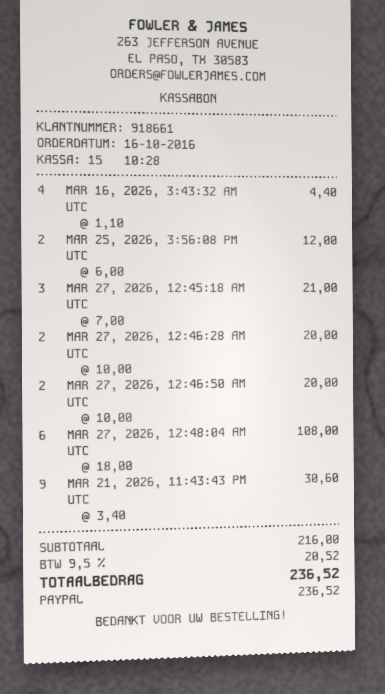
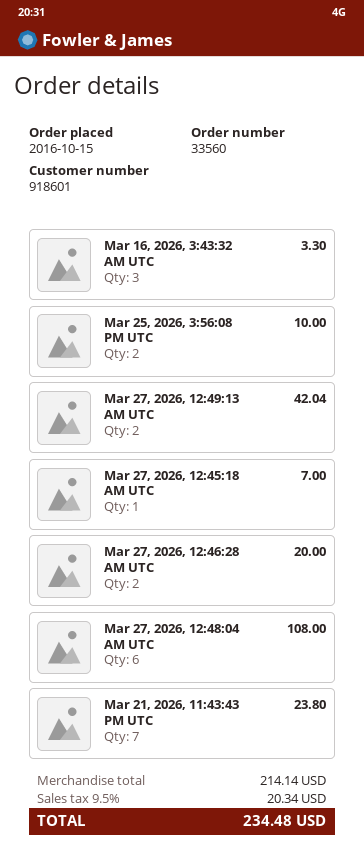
order date: 2016-10-16 -> 2016-10-15
customer number: 918661 -> 918601
MAR 16, 2026, 3:43:32 AM UTC: 4 for 4.40 -> 3 for 3.30
MAR 25, 2026, 3:56:08 PM UTC: 2 for 12.00 -> 2 for 10.00
MAR 27, 2026, 12:45:18 AM UTC: 3 for 21.00 -> 1 for 7.00
MAR 27, 2026, 12:46:50 AM UTC: 2 for 20.00 -> none
MAR 21, 2026, 11:43:43 PM UTC: 9 for 30.60 -> 7 for 23.80
Mar 27, 2026, 12:49:13 AM UTC: none -> 2 for 42.04
subtotal: 216.00 -> 214.14
tax: 9.5% = 20.52 -> 9.5% = 20.34
total: 236.52 -> 234.48

